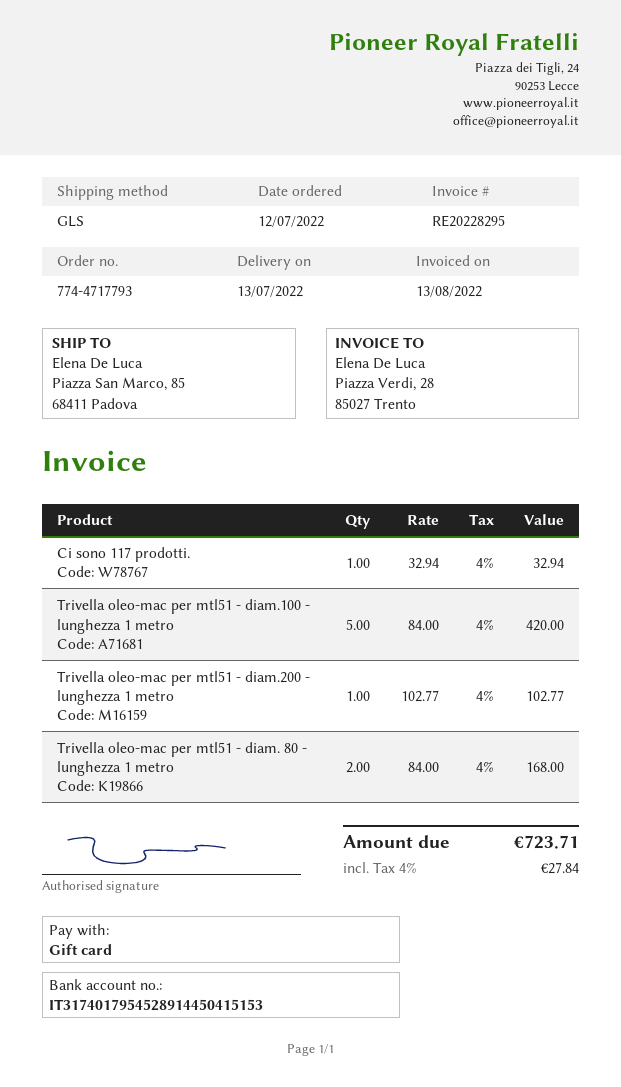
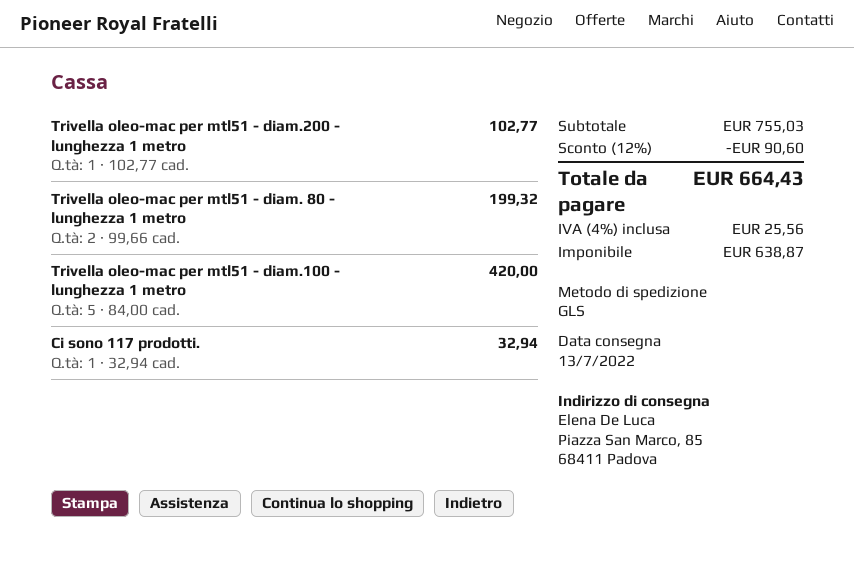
Trivella oleo-mac per mtl51 - diam. 80 - lunghezza 1 metro: 2 x 84.00 = 168.00 -> 2 x 99.66 = 199.32
discount: none -> 12% = 90.60
tax: 4% = 27.84 -> 4% = 25.56
total: 723.71 -> 664.43

